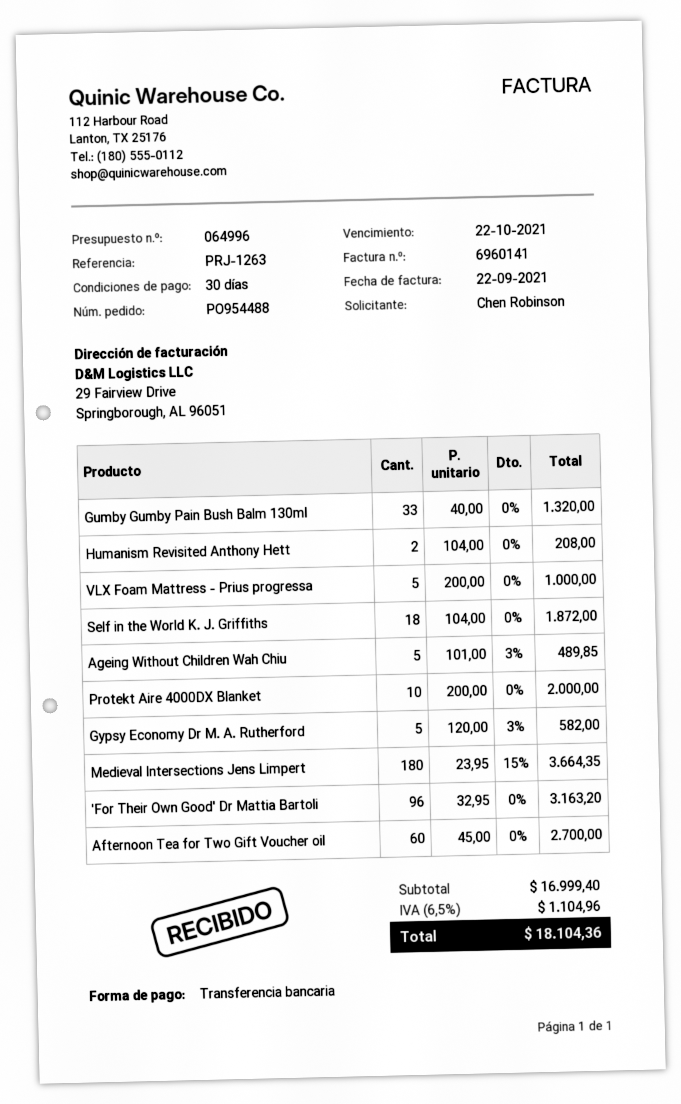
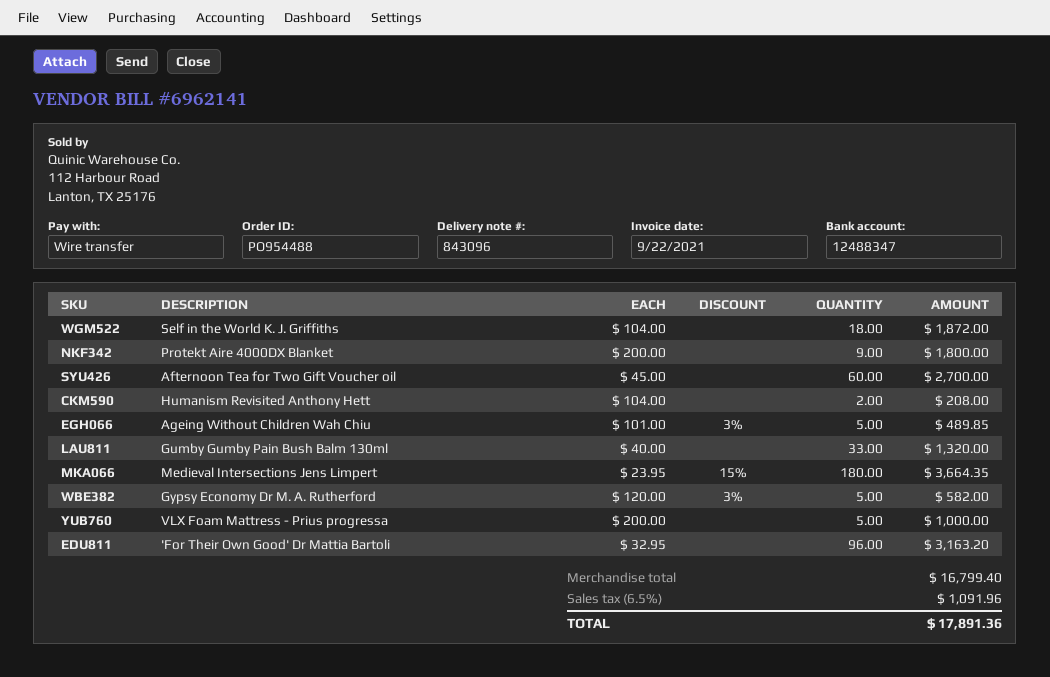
invoice number: 6960141 -> 6962141
Protekt Aire 4000DX Blanket: 10 x 200.00 = 2000.00 -> 9 x 200.00 = 1800.00
subtotal: 16999.40 -> 16799.40
tax: 6.5% = 1104.96 -> 6.5% = 1091.96
total: 18104.36 -> 17891.36

